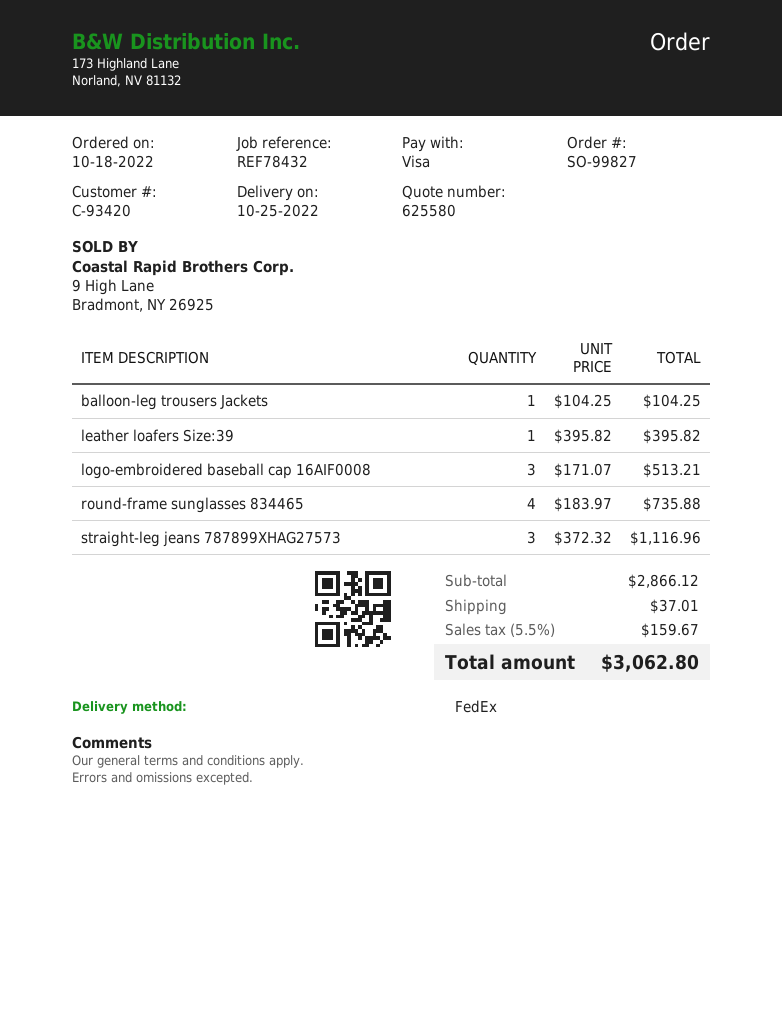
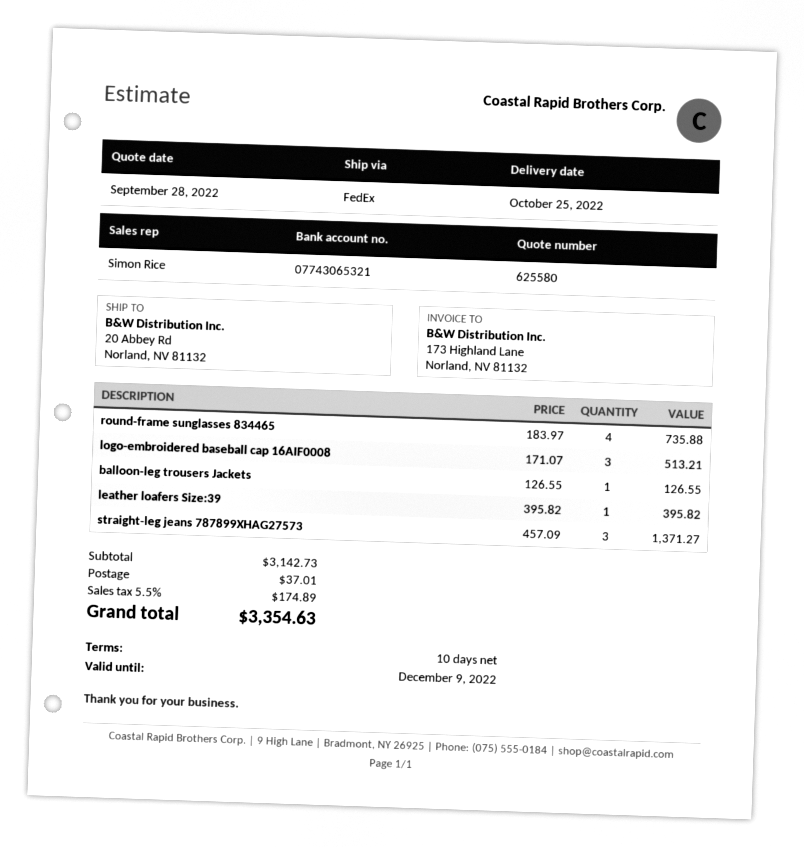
balloon-leg trousers Jackets: 1 x 104.25 = 104.25 -> 1 x 126.55 = 126.55
straight-leg jeans 787899XHAG27573: 3 x 372.32 = 1116.96 -> 3 x 457.09 = 1371.27
subtotal: 2866.12 -> 3142.73
tax: 5.5% = 159.67 -> 5.5% = 174.89
total: 3062.80 -> 3354.63

